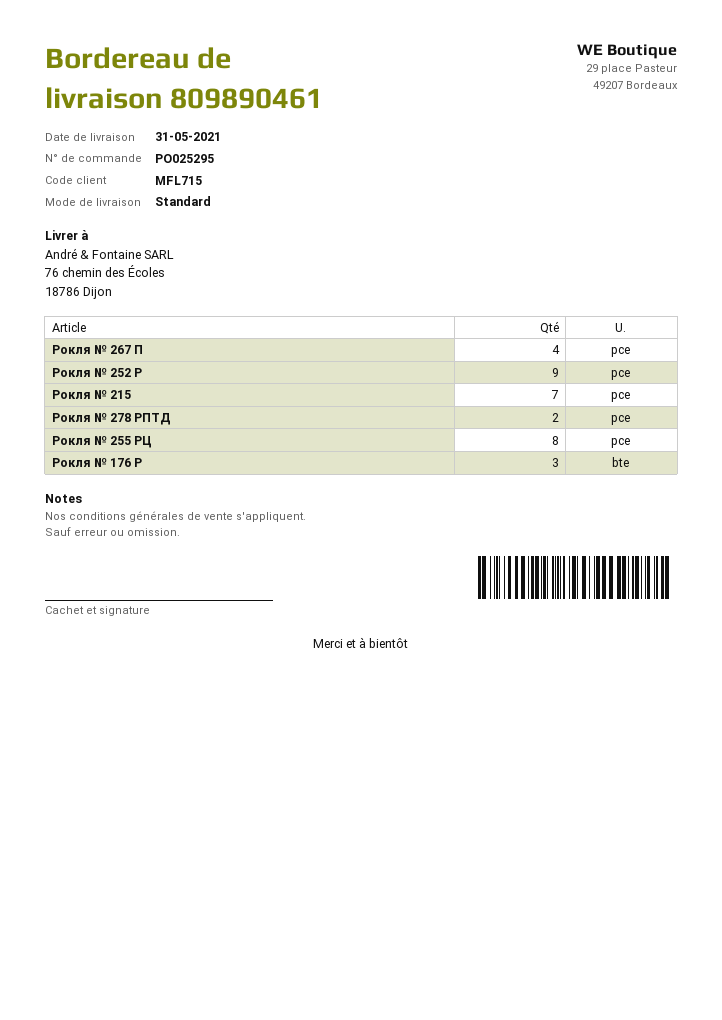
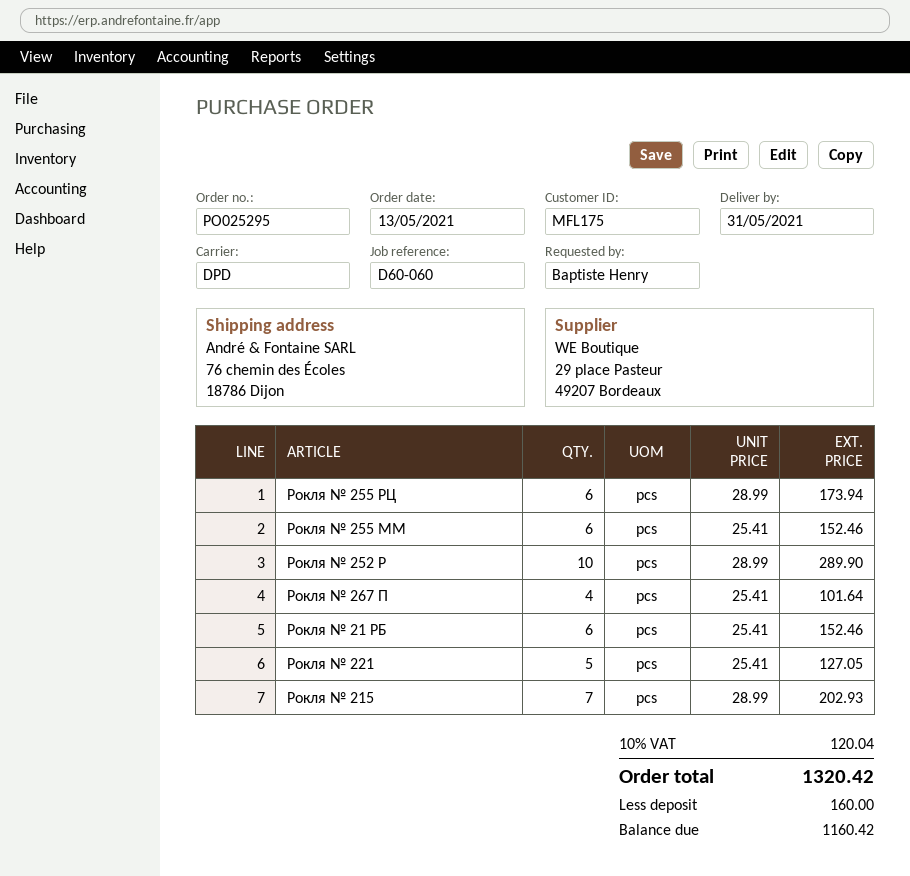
customer number: MFL715 -> MFL175
shipping method: standard -> DPD
Рокля № 252 Р: 9 -> 10
Рокля № 278 РПТД: 2 -> none
Рокля № 255 РЦ: 8 -> 6
Рокля № 176 Р: 3 -> none
Рокля № 255 ММ: none -> 6
Рокля № 21 РБ: none -> 6
Рокля № 221: none -> 5

